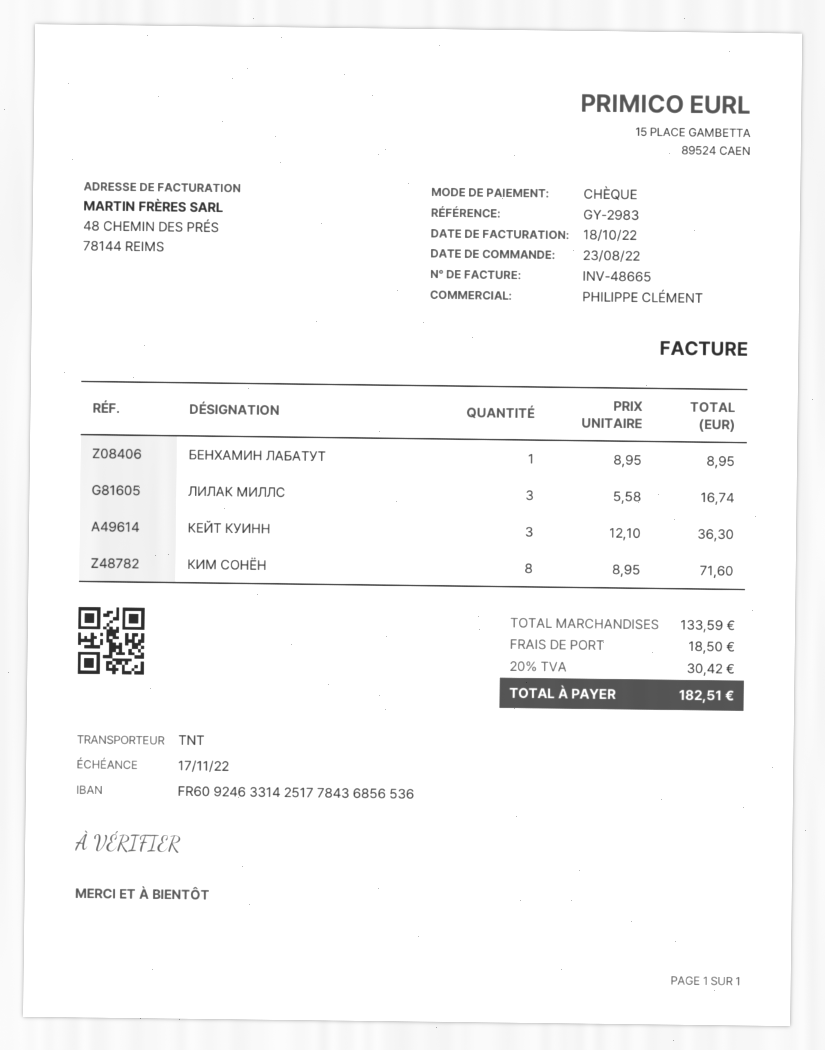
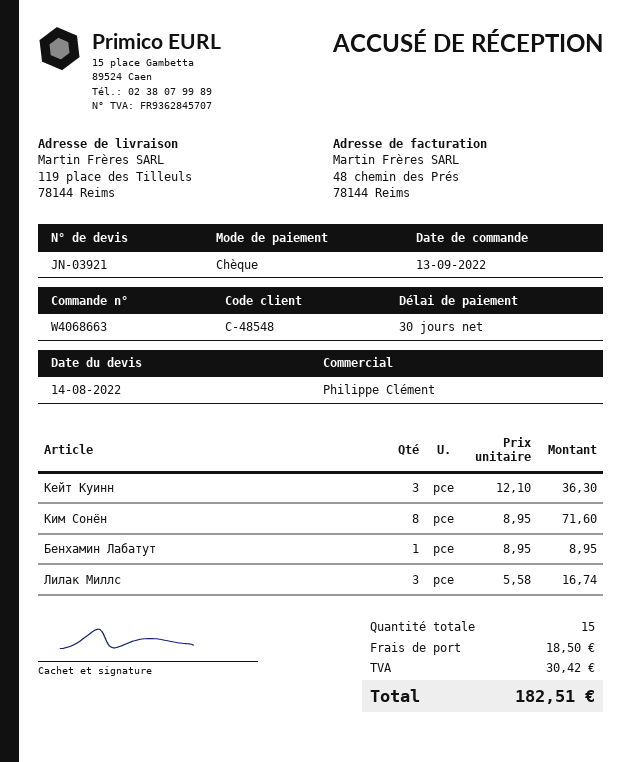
order date: 2022-08-23 -> 2022-09-13

